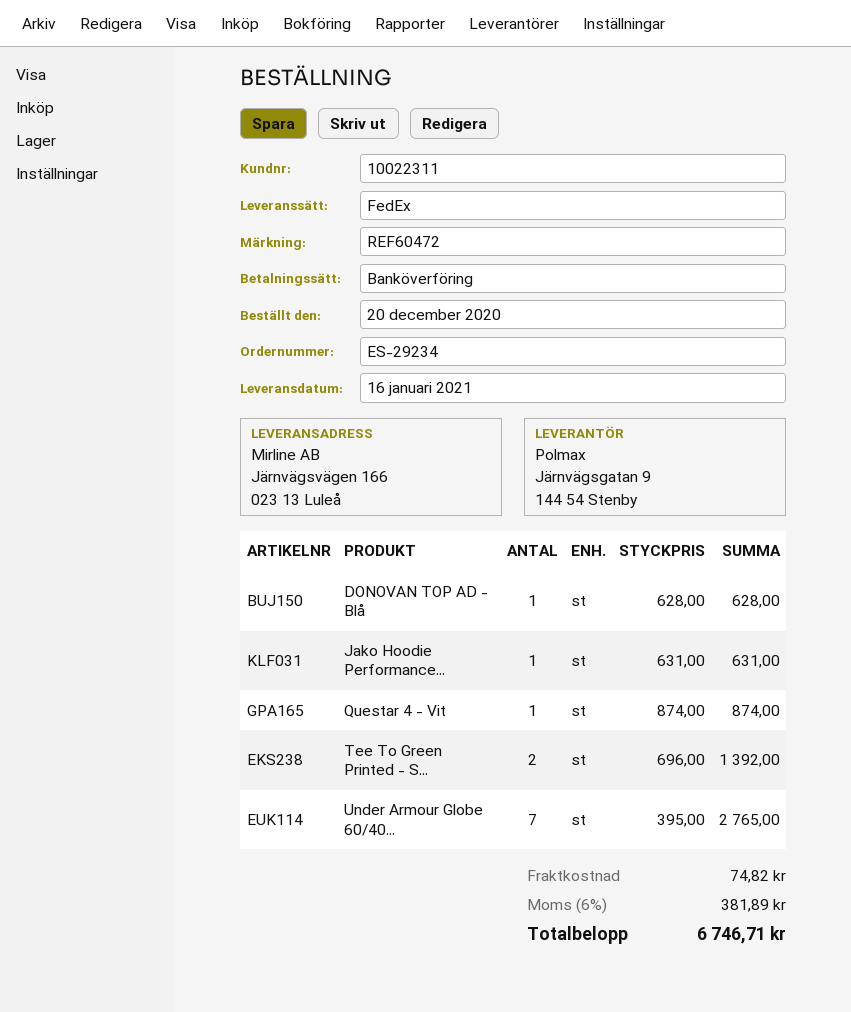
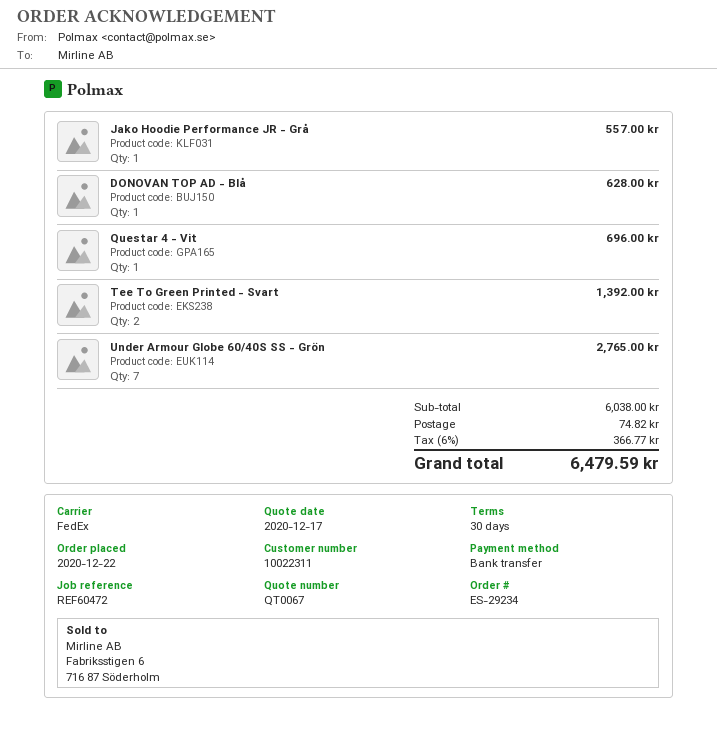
order date: 2020-12-20 -> 2020-12-22
Jako Hoodie Performance...: 1 for 631.00 -> 1 for 557.00
Questar 4 - Vit: 1 for 874.00 -> 1 for 696.00
tax: 6% = 381.89 -> 6% = 366.77
total: 6746.71 -> 6479.59

